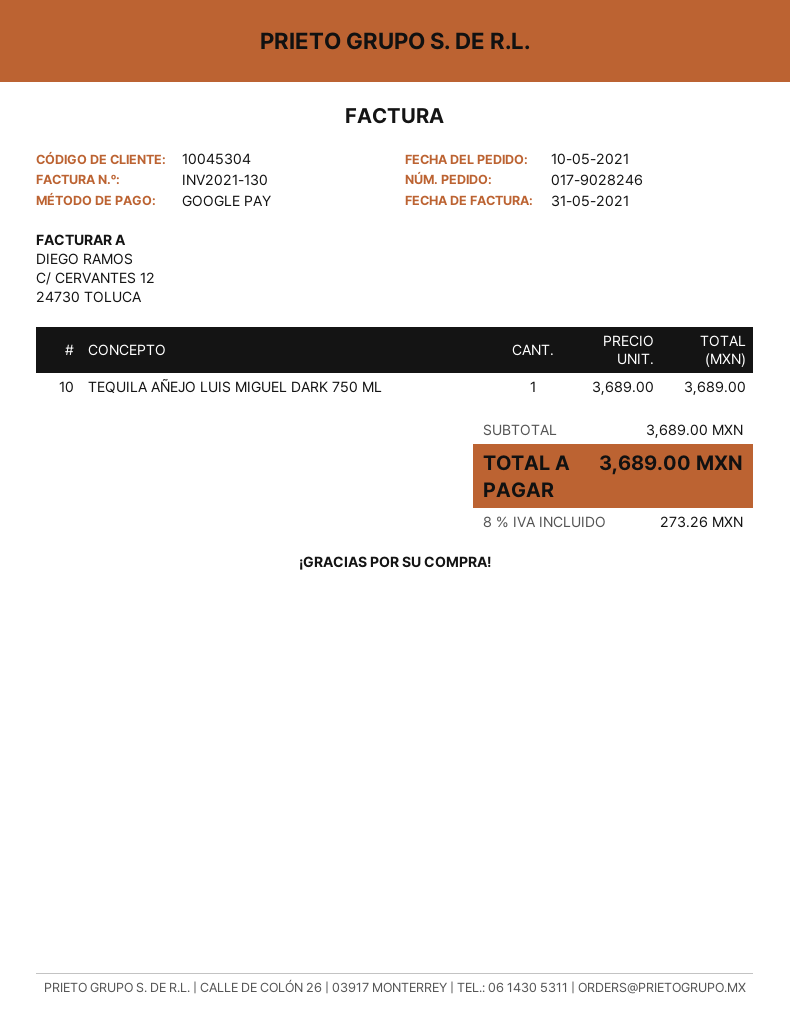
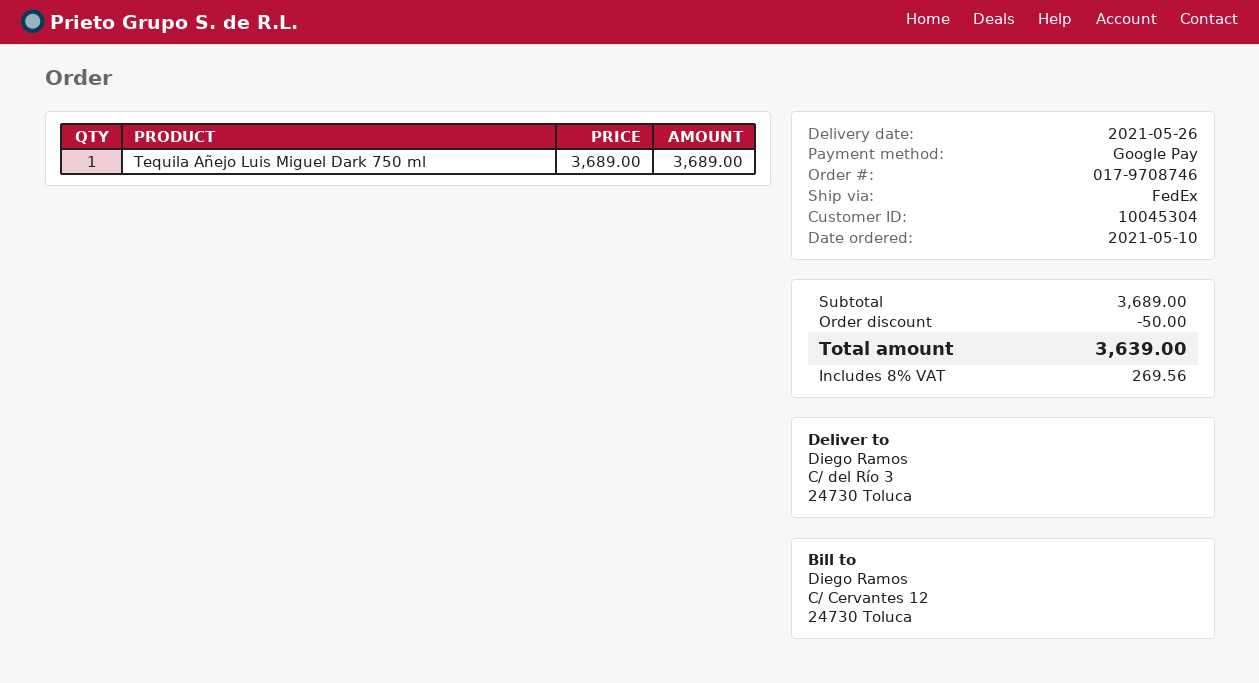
order number: 017-9028246 -> 017-9708746
discount: none -> 50.00
tax: 8% = 273.26 -> 8% = 269.56
total: 3689.00 -> 3639.00

